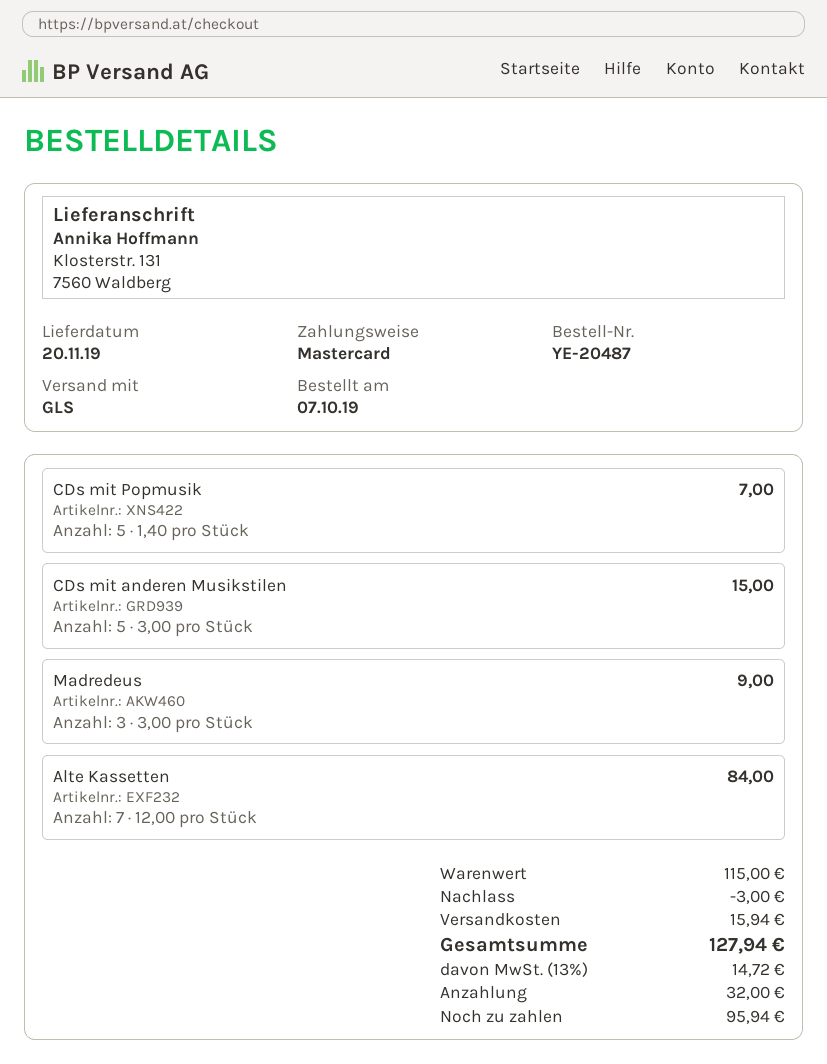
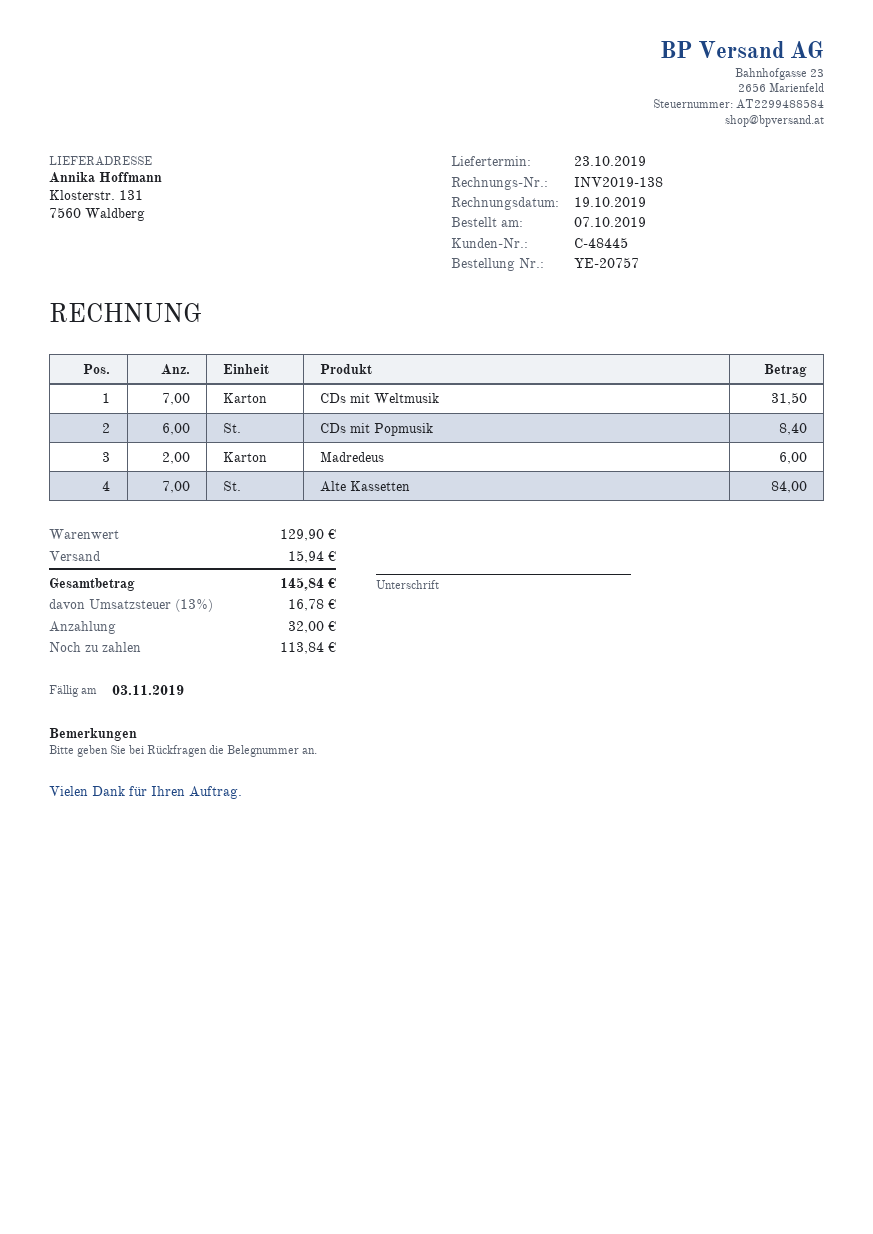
order number: YE-20487 -> YE-20757
delivery date: 2019-11-20 -> 2019-10-23
CDs mit Popmusik: 5 for 7.00 -> 6 for 8.40
CDs mit anderen Musikstilen: 5 for 15.00 -> none
Madredeus: 3 for 9.00 -> 2 for 6.00
CDs mit Weltmusik: none -> 7 for 31.50
subtotal: 115.00 -> 129.90
discount: 3.00 -> none
tax: 13% = 14.72 -> 13% = 16.78
total: 127.94 -> 145.84
balance: 95.94 -> 113.84

